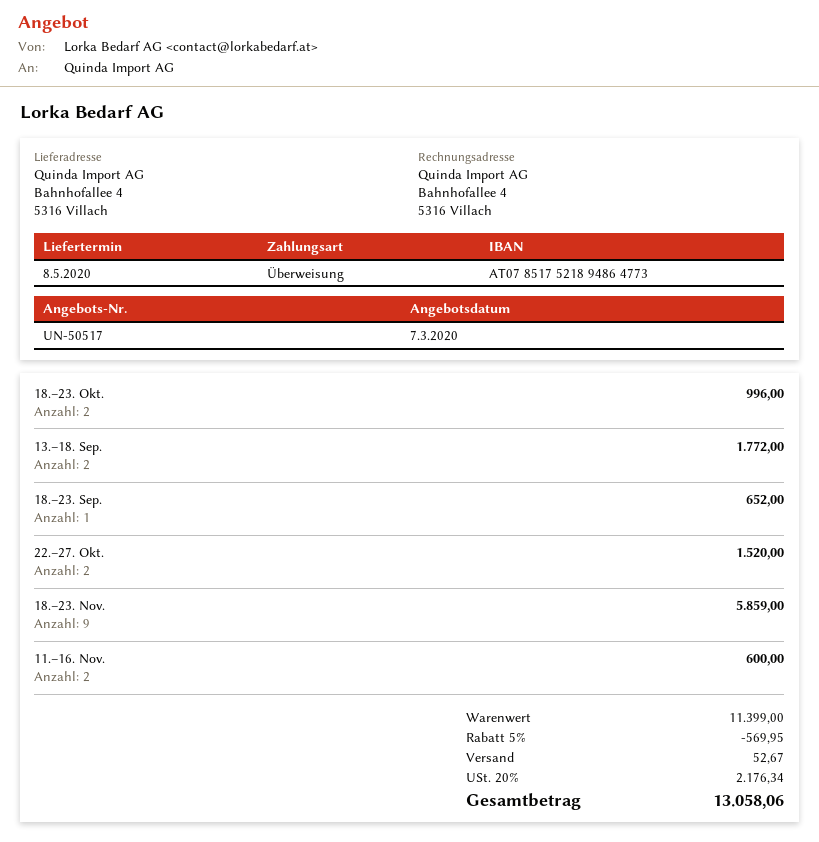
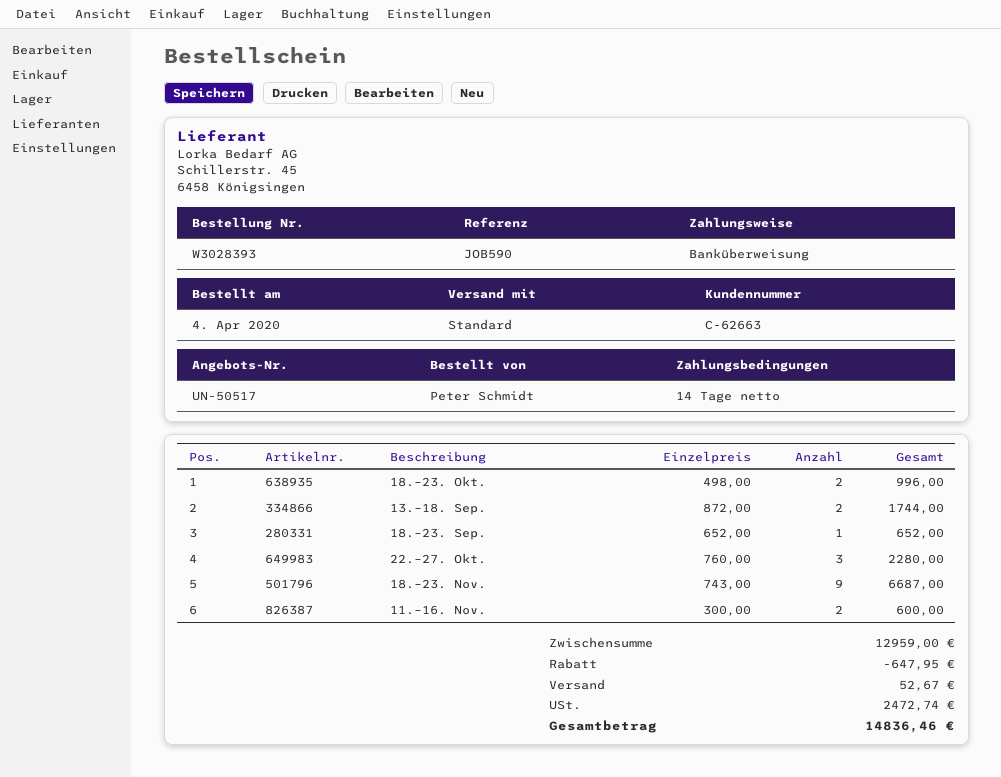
13.–18. Sep.: 2 for 1772.00 -> 2 for 1744.00
22.–27. Okt.: 2 for 1520.00 -> 3 for 2280.00
18.–23. Nov.: 9 for 5859.00 -> 9 for 6687.00
subtotal: 11399.00 -> 12959.00
discount: 569.95 -> 647.95
tax: 2176.34 -> 2472.74
total: 13058.06 -> 14836.46

